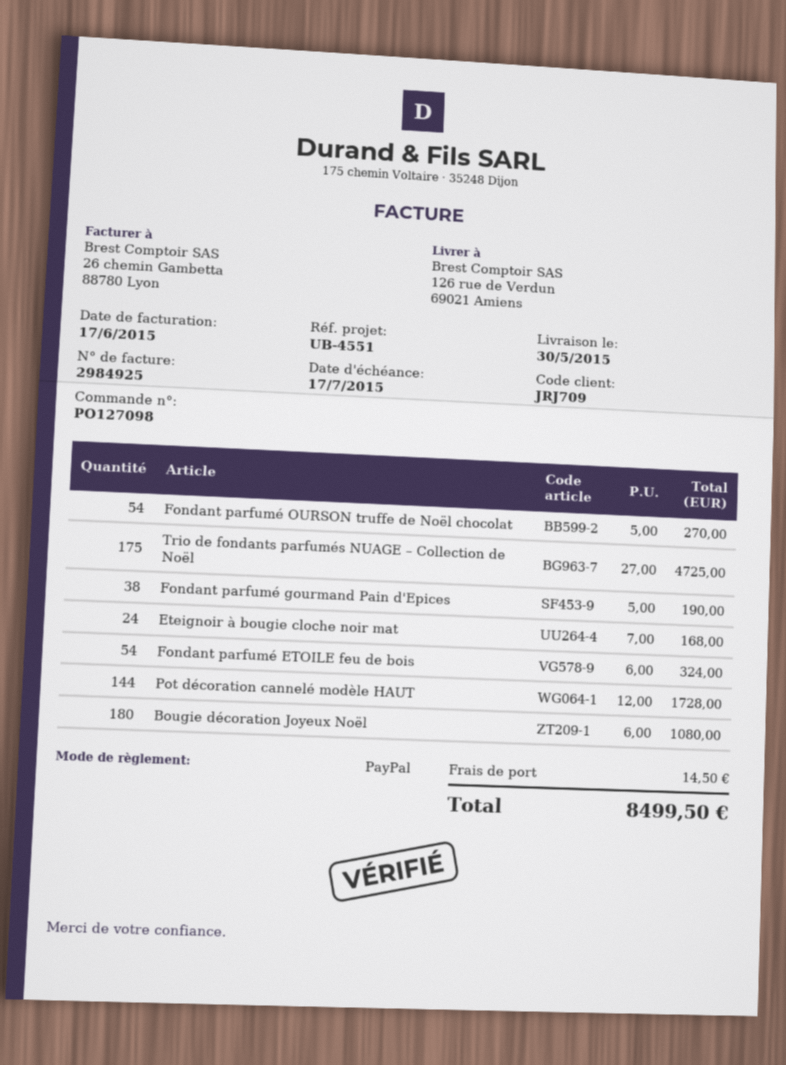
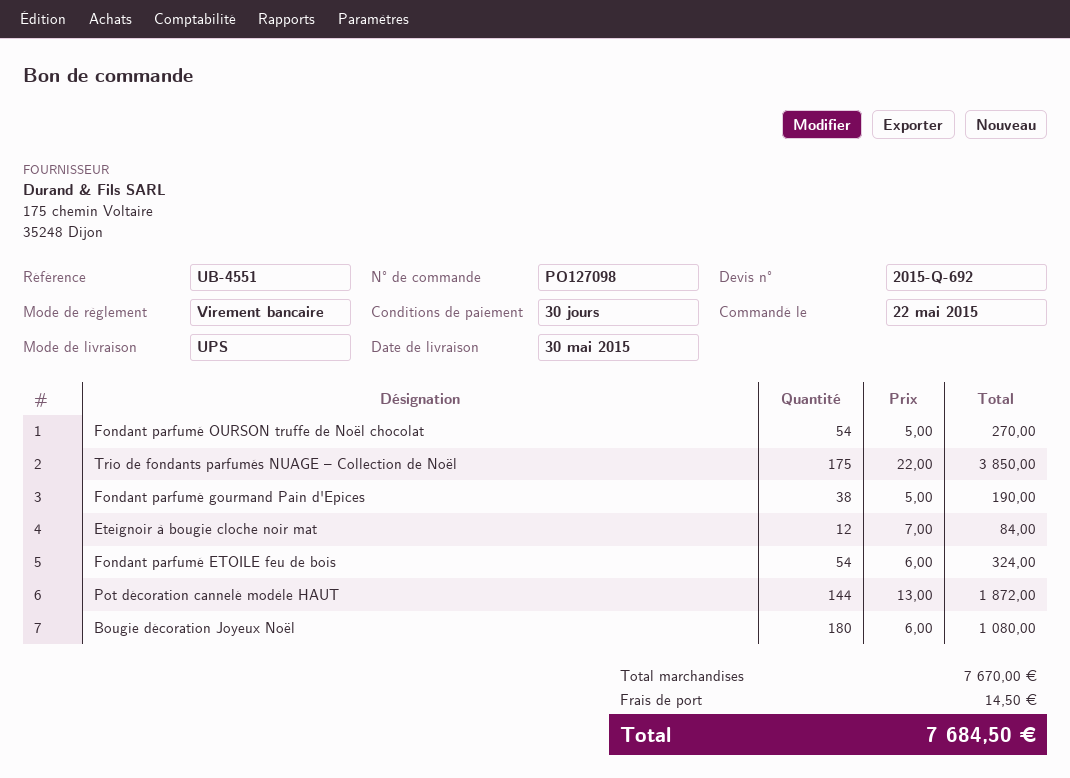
payment method: PayPal -> bank transfer
Trio de fondants parfumés NUAGE – Collection de Noël: 175 x 27.00 = 4725.00 -> 175 x 22.00 = 3850.00
Eteignoir à bougie cloche noir mat: 24 x 7.00 = 168.00 -> 12 x 7.00 = 84.00
Pot décoration cannelé modèle HAUT: 144 x 12.00 = 1728.00 -> 144 x 13.00 = 1872.00
total: 8499.50 -> 7684.50

